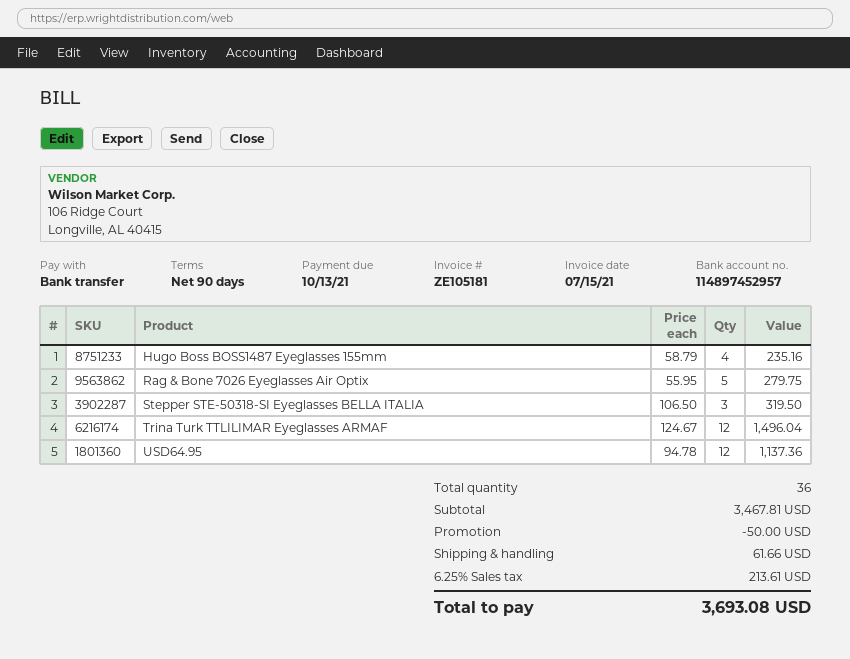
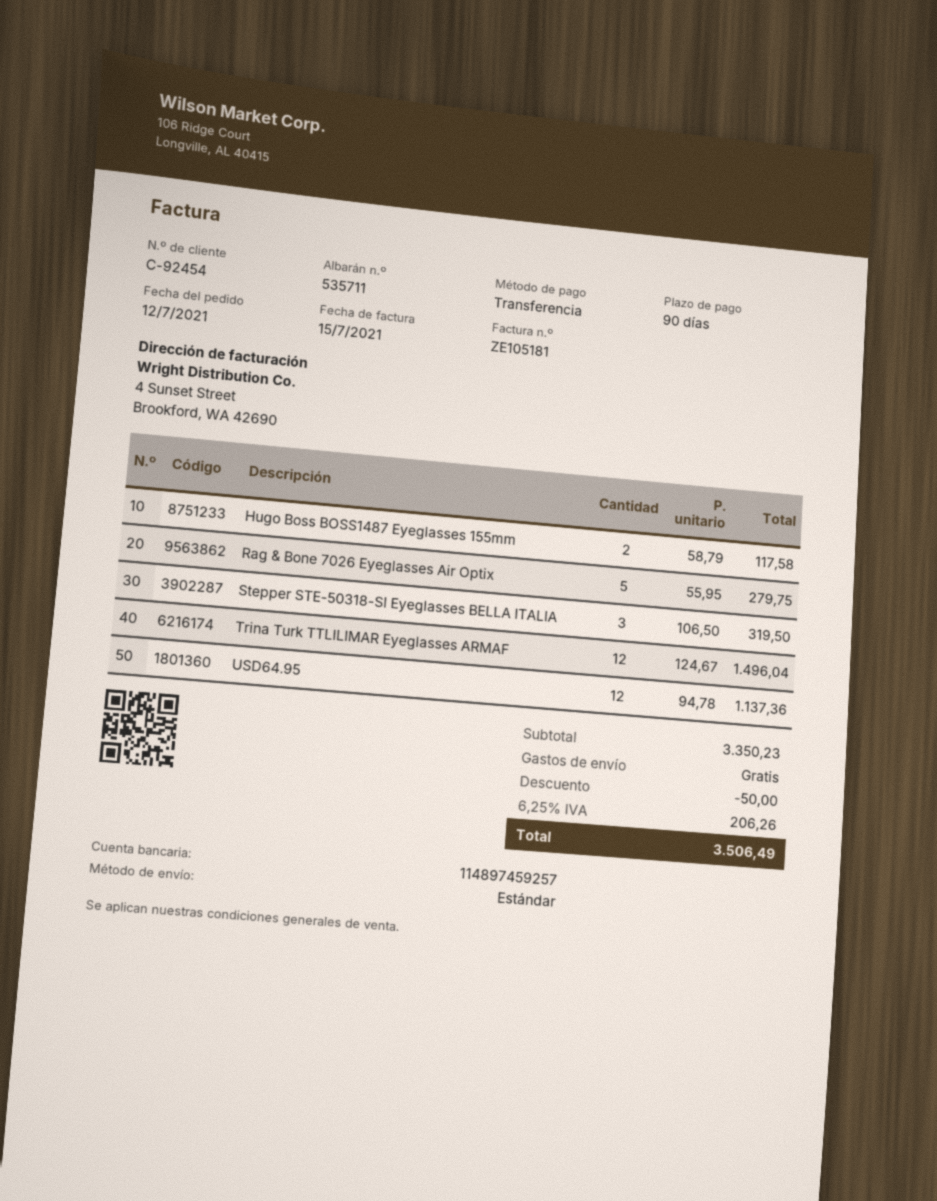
bank account: 114897452957 -> 114897459257
Hugo Boss BOSS1487 Eyeglasses 155mm: 4 x 58.79 = 235.16 -> 2 x 58.79 = 117.58
subtotal: 3467.81 -> 3350.23
shipping: 61.66 -> 0.00
tax: 6.25% = 213.61 -> 6.25% = 206.26
total: 3693.08 -> 3506.49

